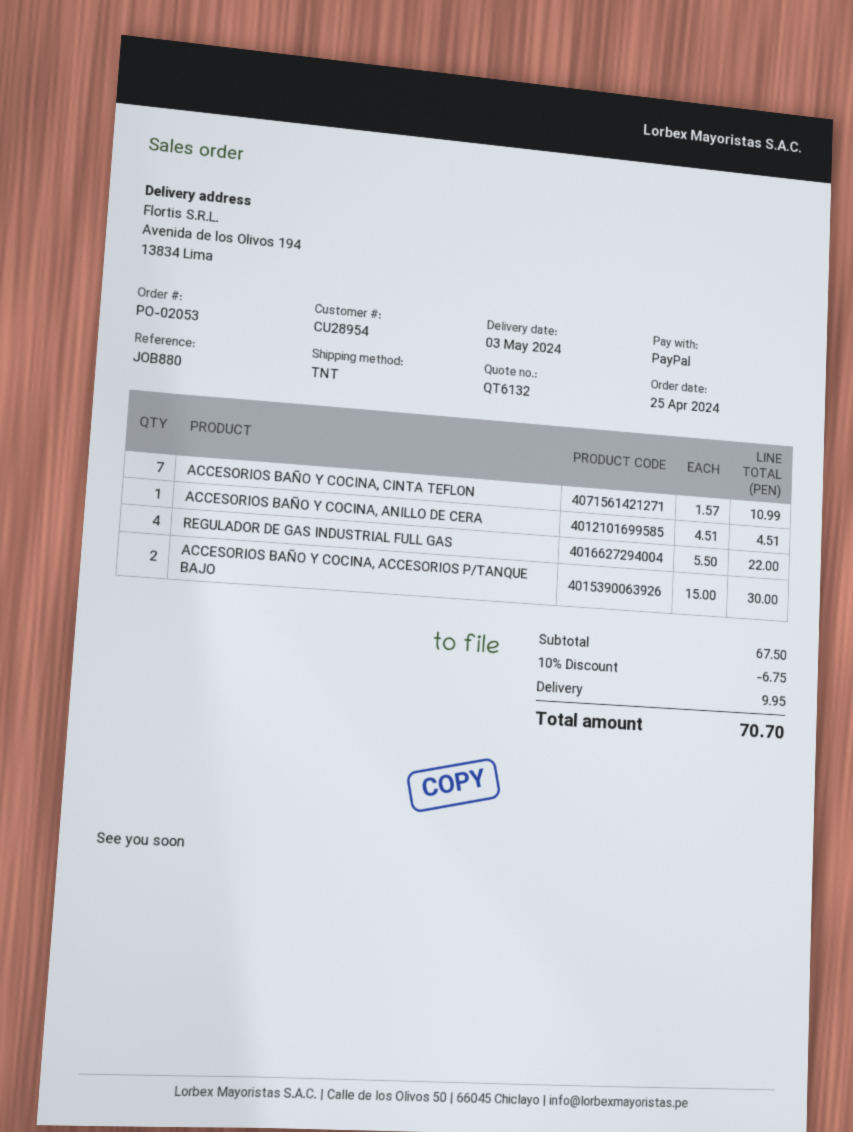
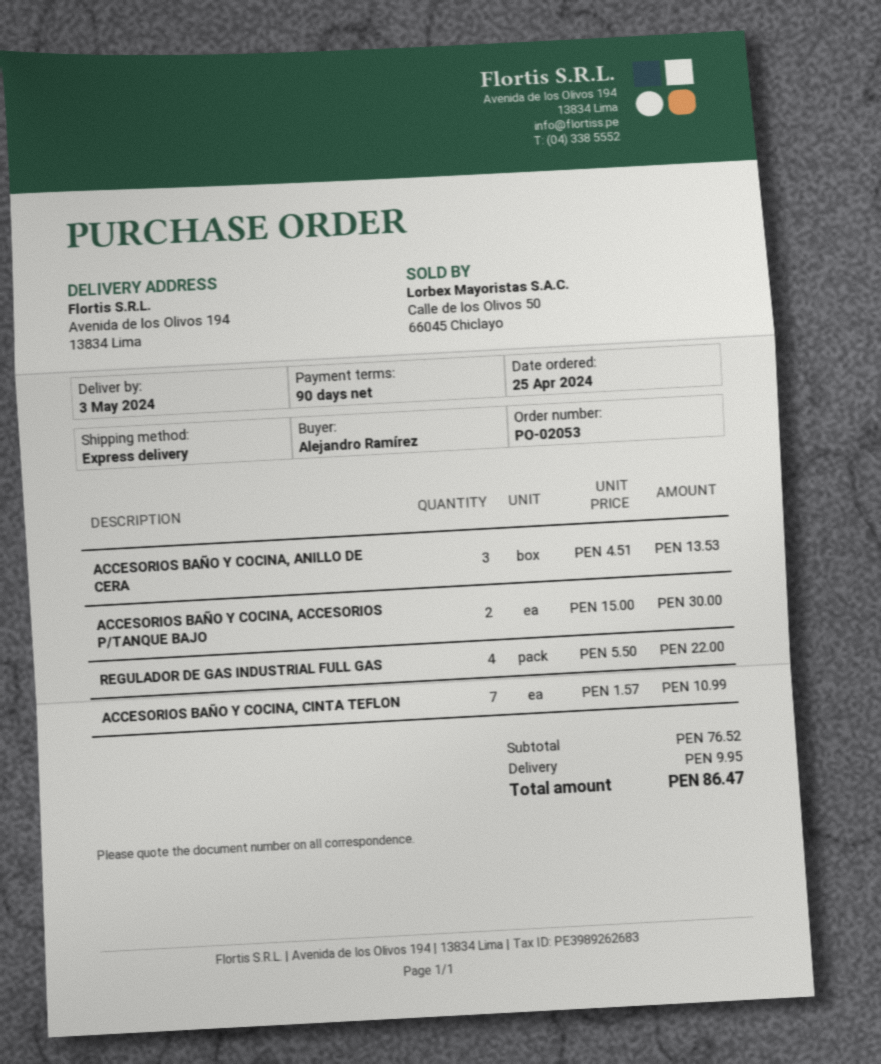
shipping method: TNT -> express
ACCESORIOS BAÑO Y COCINA, ANILLO DE CERA: 1 x 4.51 = 4.51 -> 3 x 4.51 = 13.53
subtotal: 67.50 -> 76.52
discount: 10% = 6.75 -> none
total: 70.70 -> 86.47

